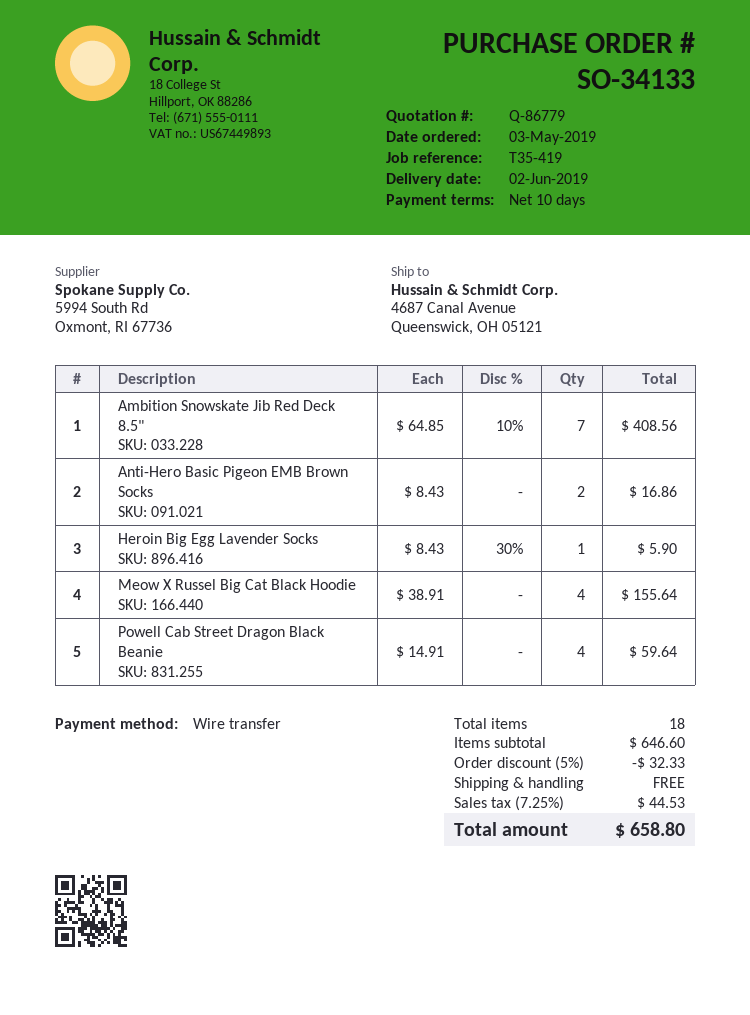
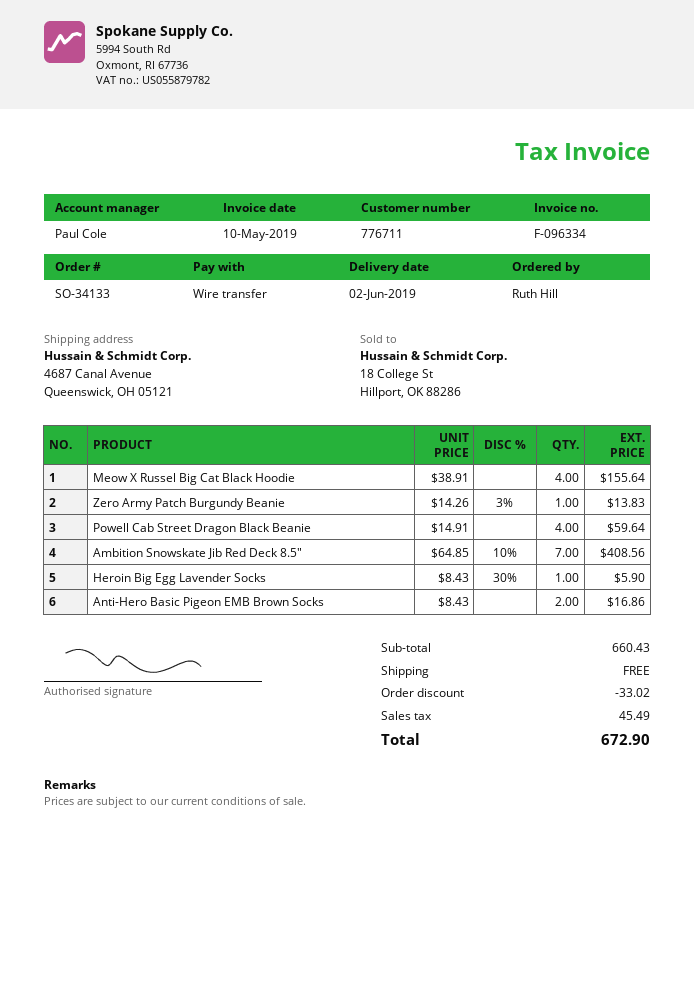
Zero Army Patch Burgundy Beanie: none -> 1 x 14.26 - 3% = 13.83
subtotal: 646.60 -> 660.43
discount: 32.33 -> 33.02
tax: 44.53 -> 45.49
total: 658.80 -> 672.90

